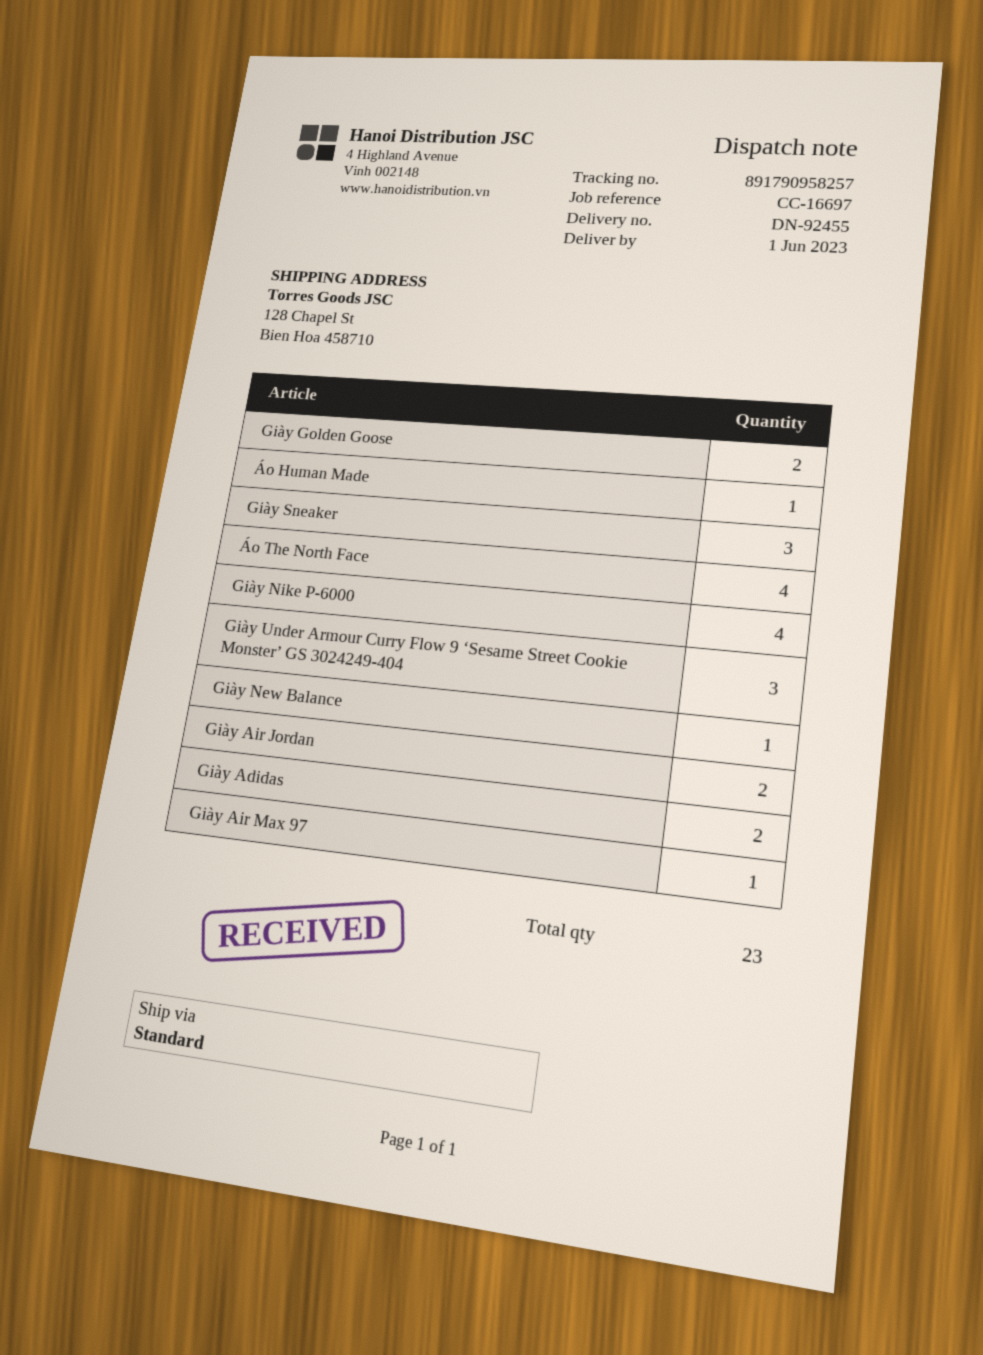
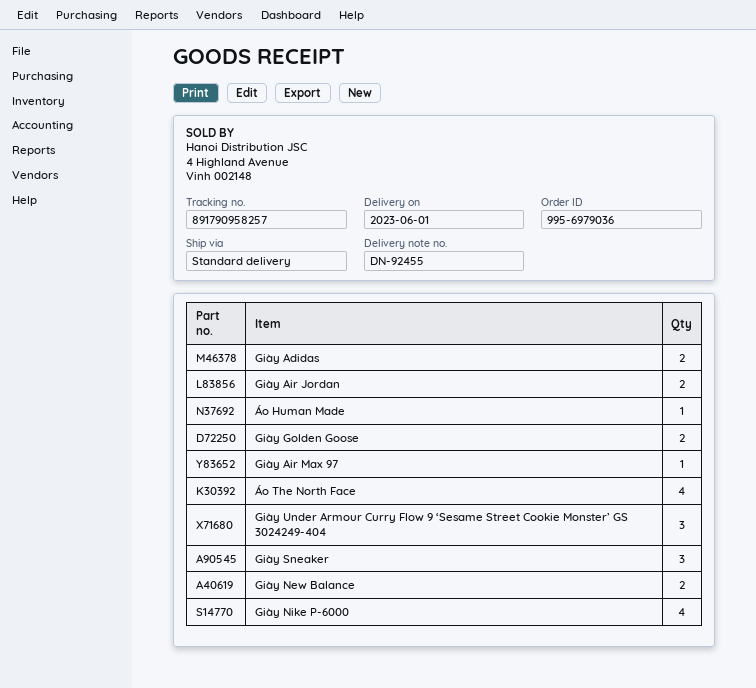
Giày New Balance: 1 -> 2

